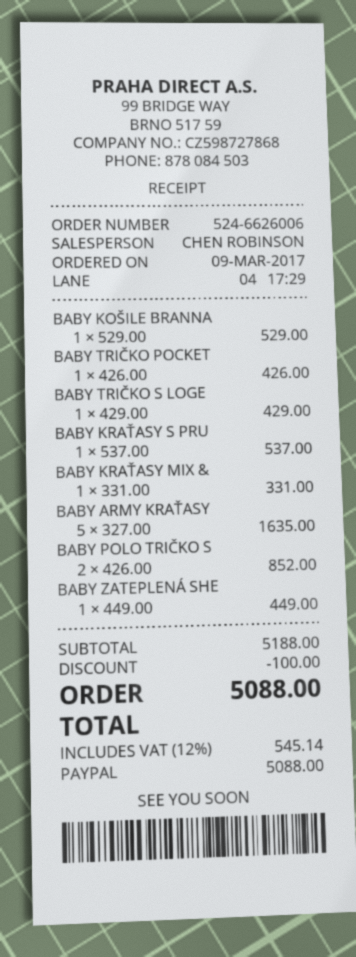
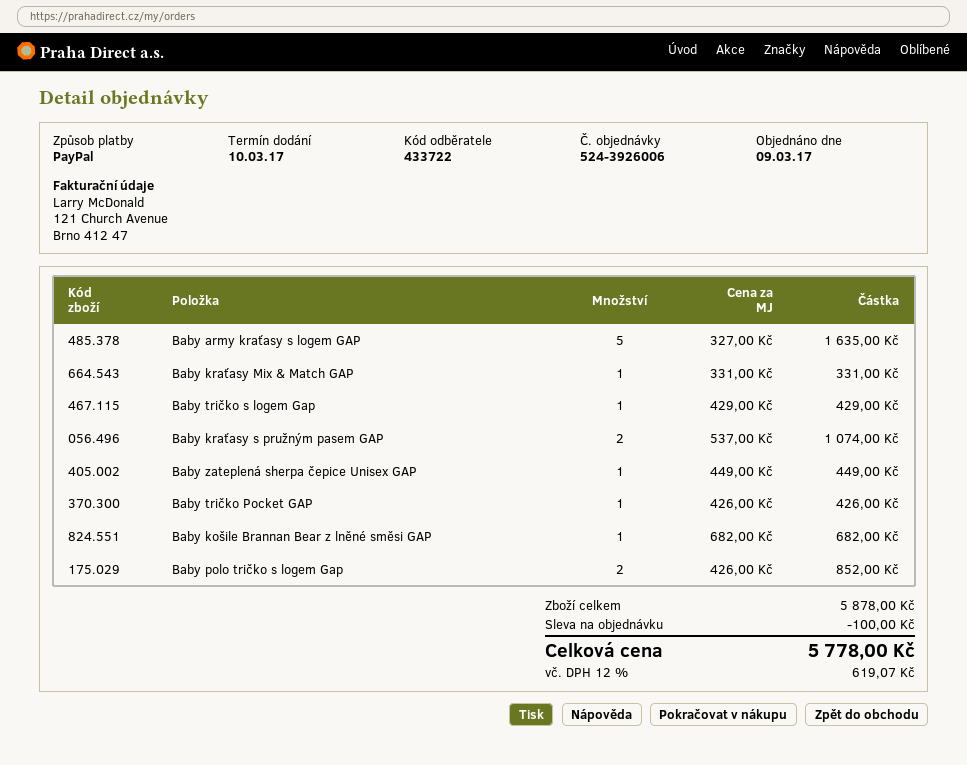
order number: 524-6626006 -> 524-3926006
BABY KOŠILE BRANNA: 1 x 529.00 = 529.00 -> 1 x 682.00 = 682.00
BABY KRAŤASY S PRU: 1 x 537.00 = 537.00 -> 2 x 537.00 = 1074.00
subtotal: 5188.00 -> 5878.00
tax: 12% = 545.14 -> 12% = 619.07
total: 5088.00 -> 5778.00

